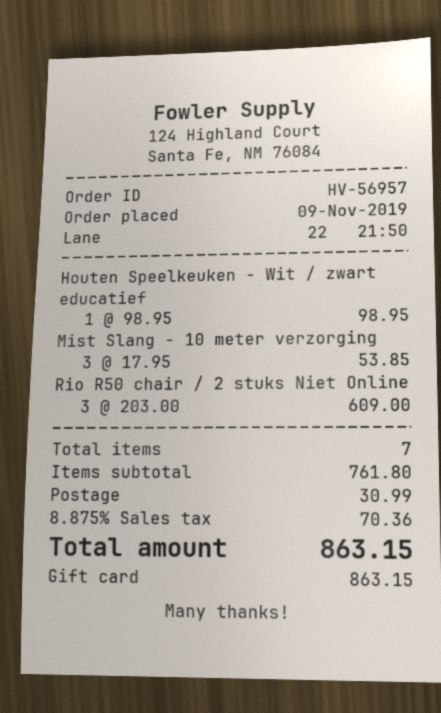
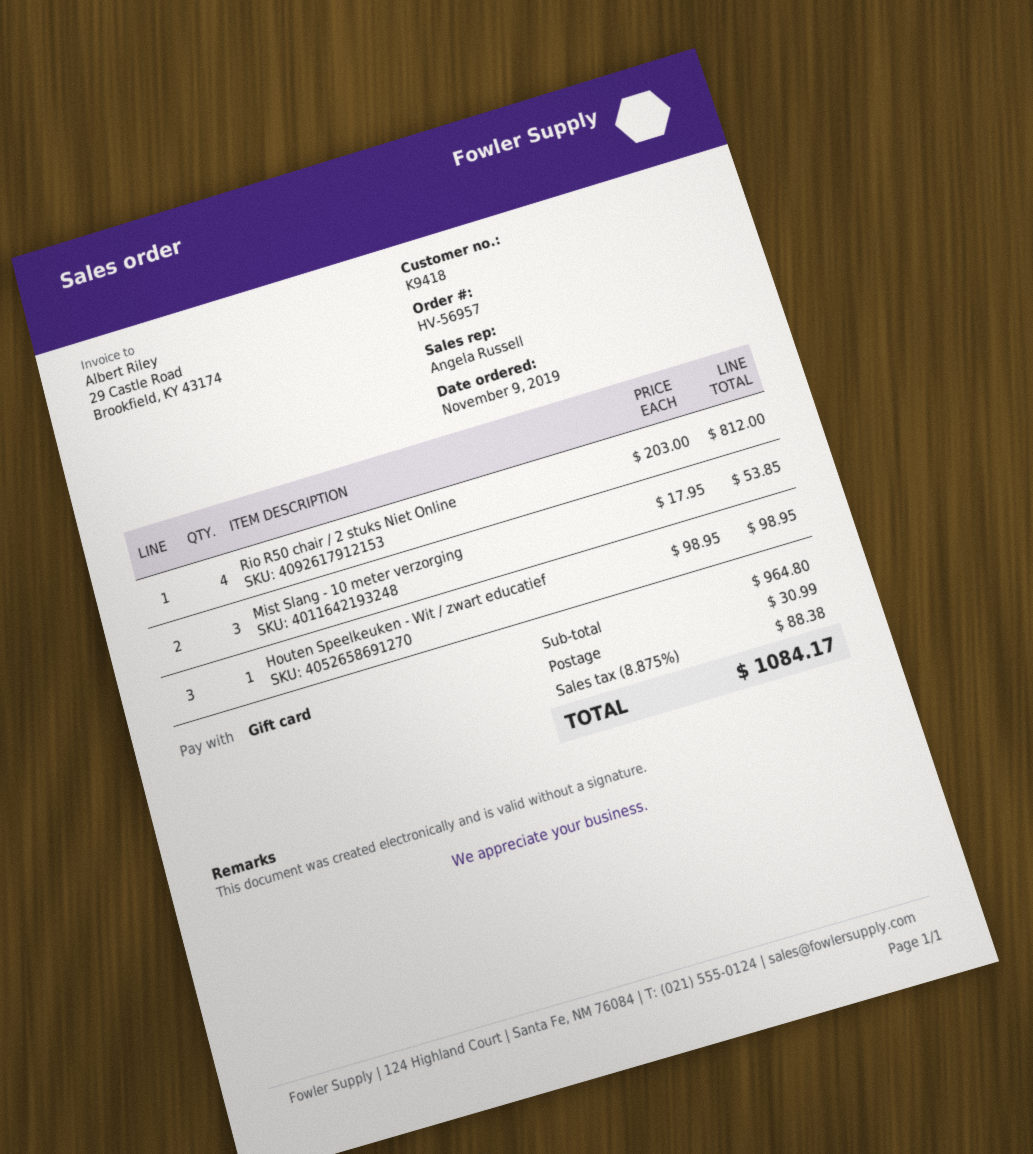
Rio R50 chair / 2 stuks Niet Online: 3 x 203.00 = 609.00 -> 4 x 203.00 = 812.00
subtotal: 761.80 -> 964.80
tax: 8.875% = 70.36 -> 8.875% = 88.38
total: 863.15 -> 1084.17

